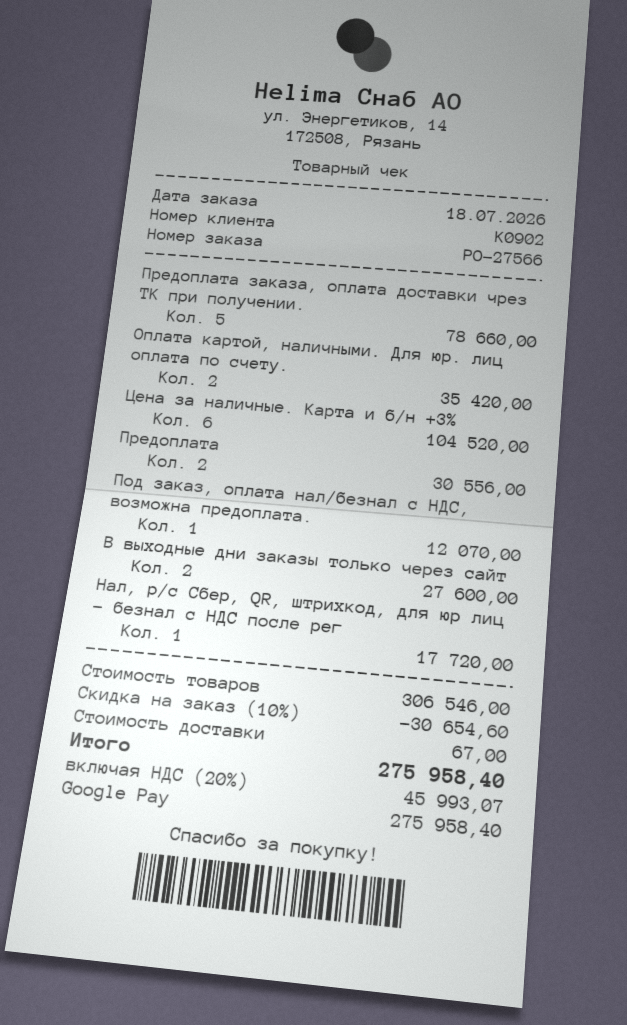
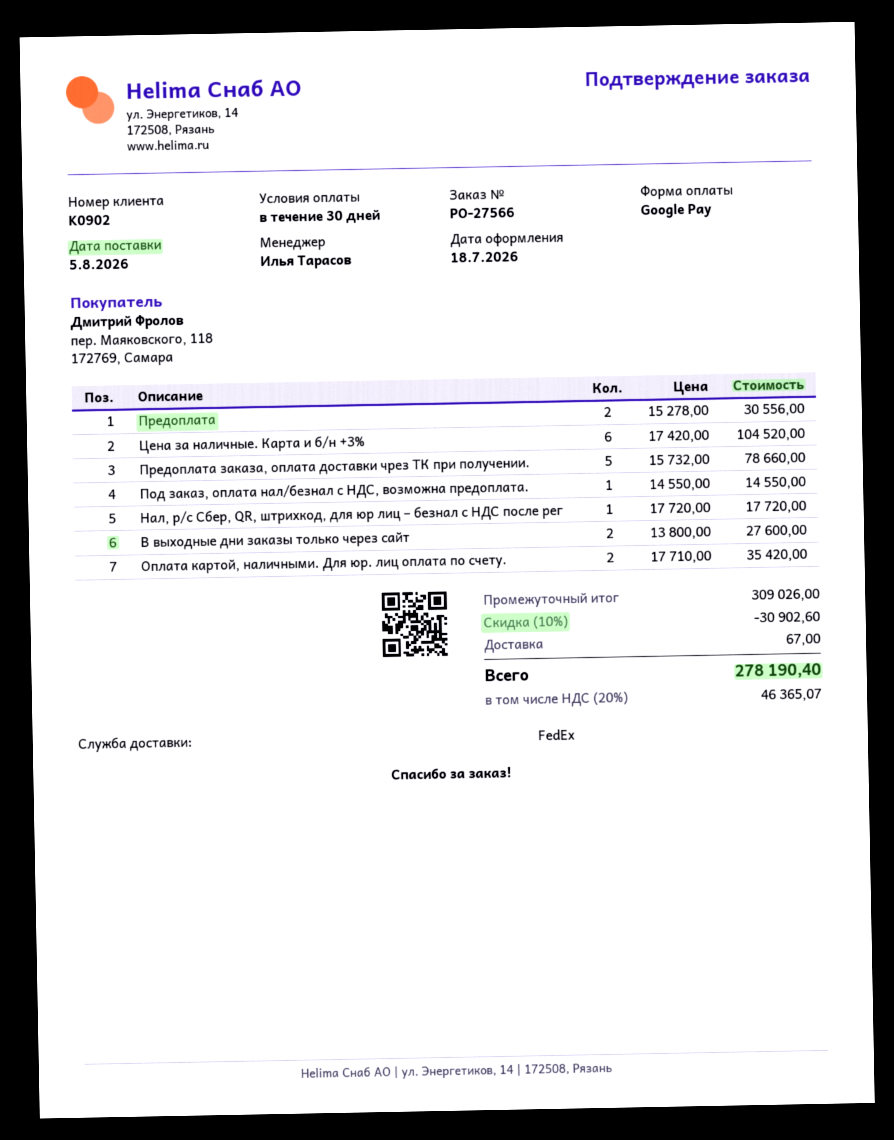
Под заказ, оплата нал/безнал с НДС, возможна предоплата.: 1 for 12070.00 -> 1 for 14550.00
subtotal: 306546.00 -> 309026.00
discount: 10% = 30654.60 -> 10% = 30902.60
tax: 20% = 45993.07 -> 20% = 46365.07
total: 275958.40 -> 278190.40

